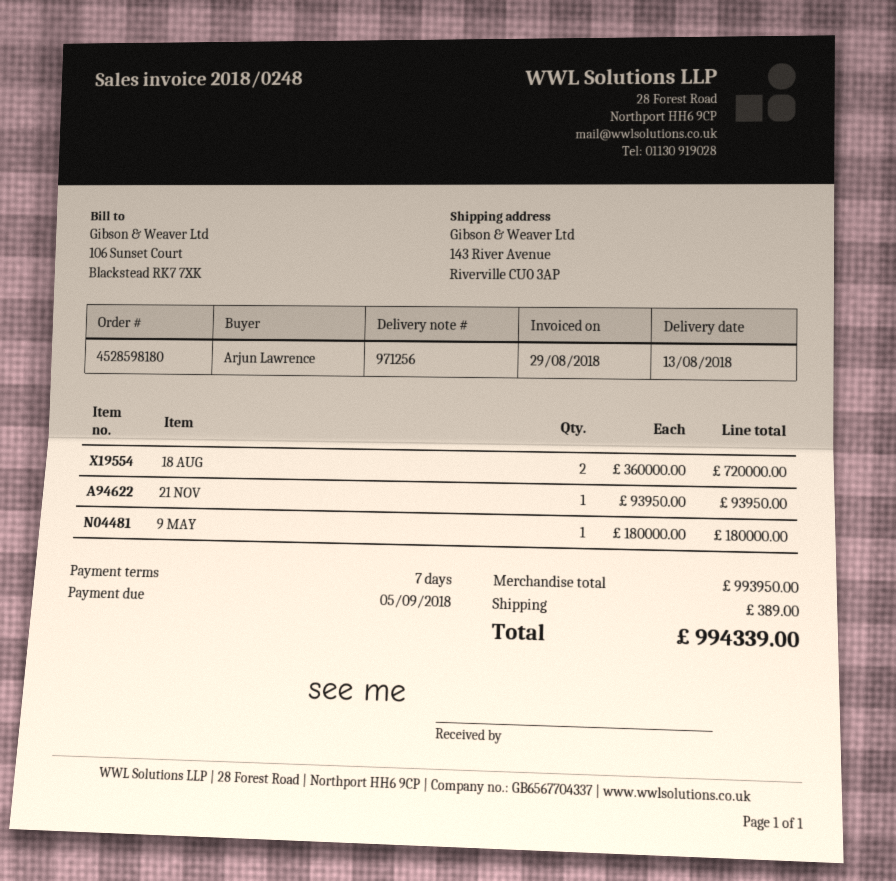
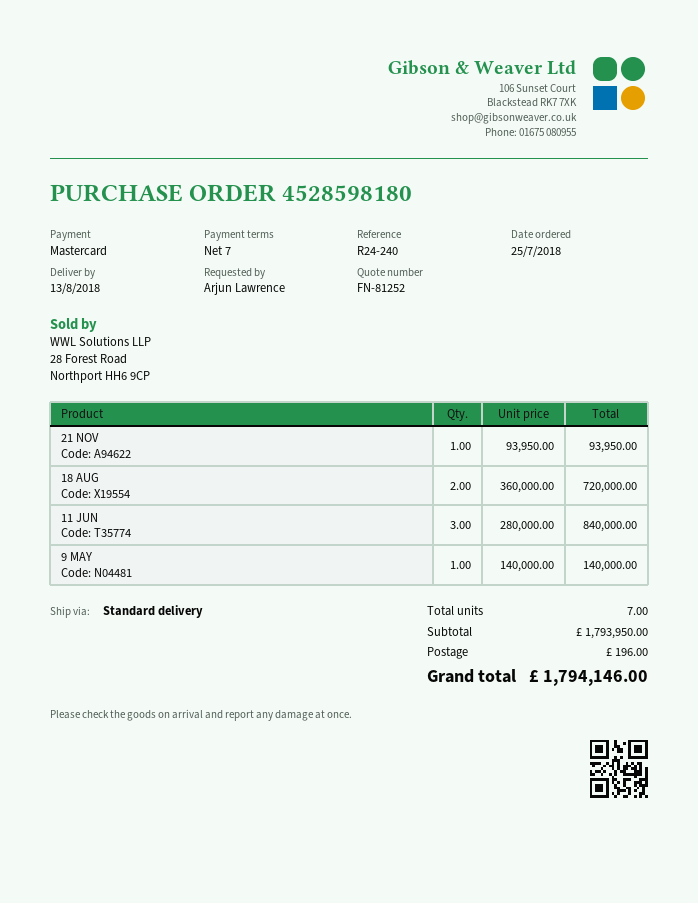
9 MAY: 1 x 180000.00 = 180000.00 -> 1 x 140000.00 = 140000.00
11 JUN: none -> 3 x 280000.00 = 840000.00
subtotal: 993950.00 -> 1793950.00
shipping: 389.00 -> 196.00
total: 994339.00 -> 1794146.00

